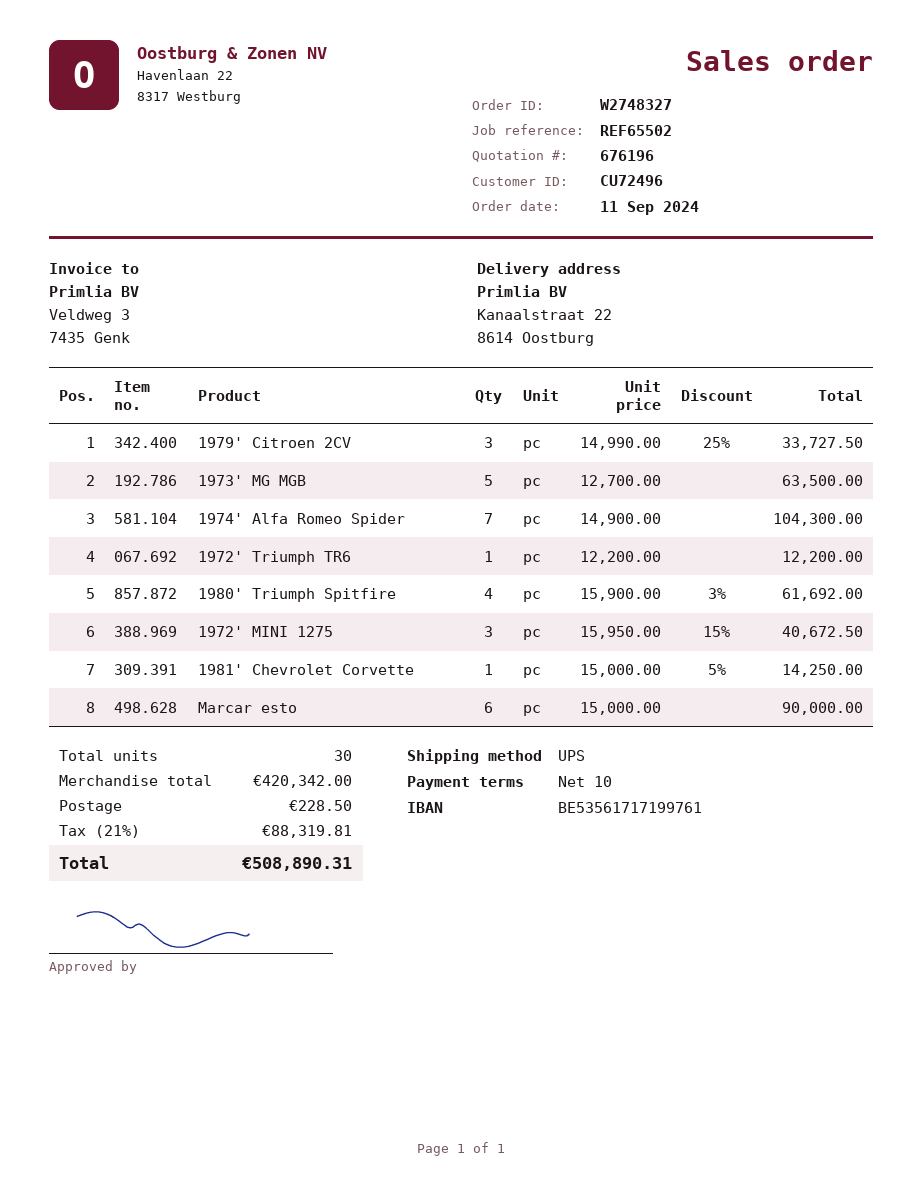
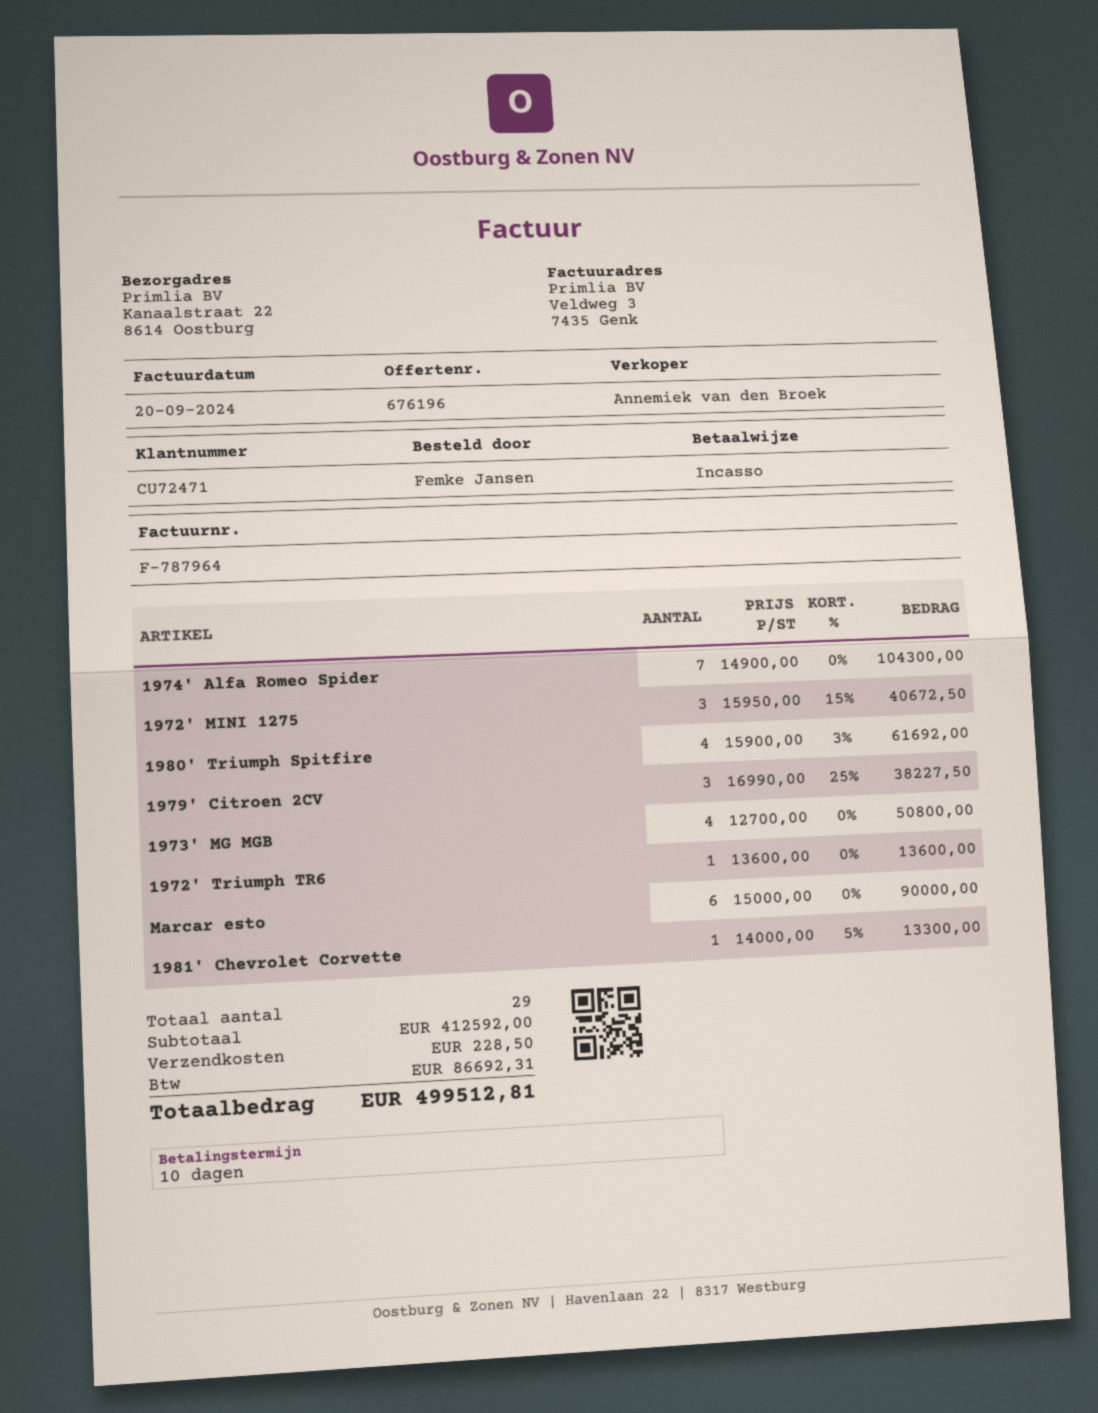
customer number: CU72496 -> CU72471
1979' Citroen 2CV: 3 x 14990.00 - 25% = 33727.50 -> 3 x 16990.00 - 25% = 38227.50
1973' MG MGB: 5 x 12700.00 = 63500.00 -> 4 x 12700.00 = 50800.00
1972' Triumph TR6: 1 x 12200.00 = 12200.00 -> 1 x 13600.00 = 13600.00
1981' Chevrolet Corvette: 1 x 15000.00 - 5% = 14250.00 -> 1 x 14000.00 - 5% = 13300.00
total quantity: 30 -> 29
subtotal: 420342.00 -> 412592.00
tax: 88319.81 -> 86692.31
total: 508890.31 -> 499512.81

